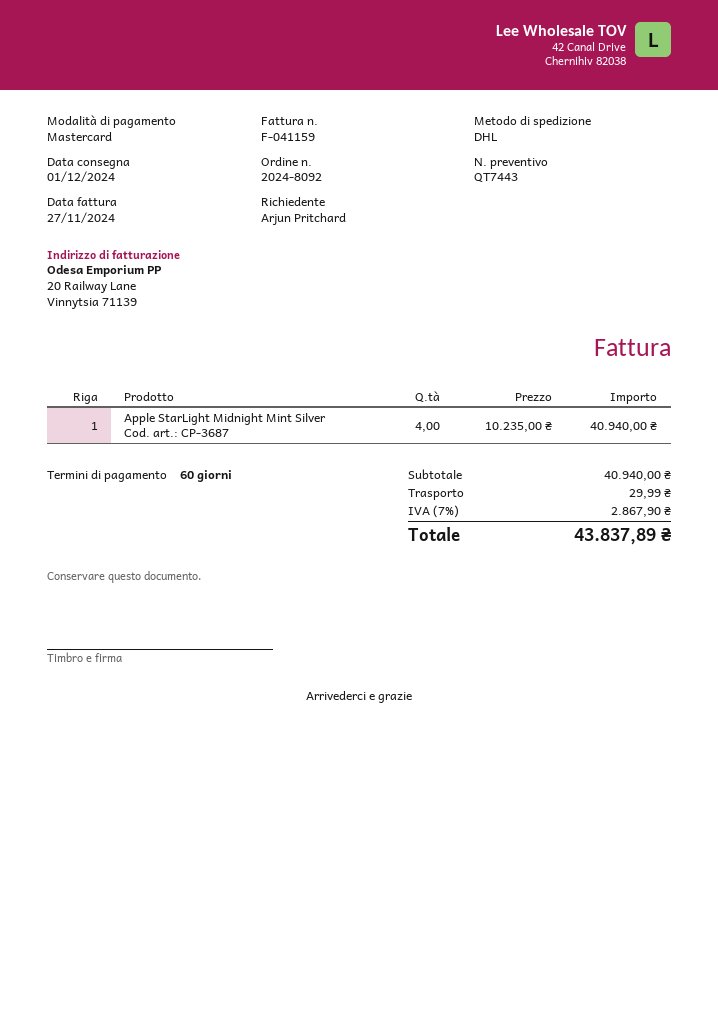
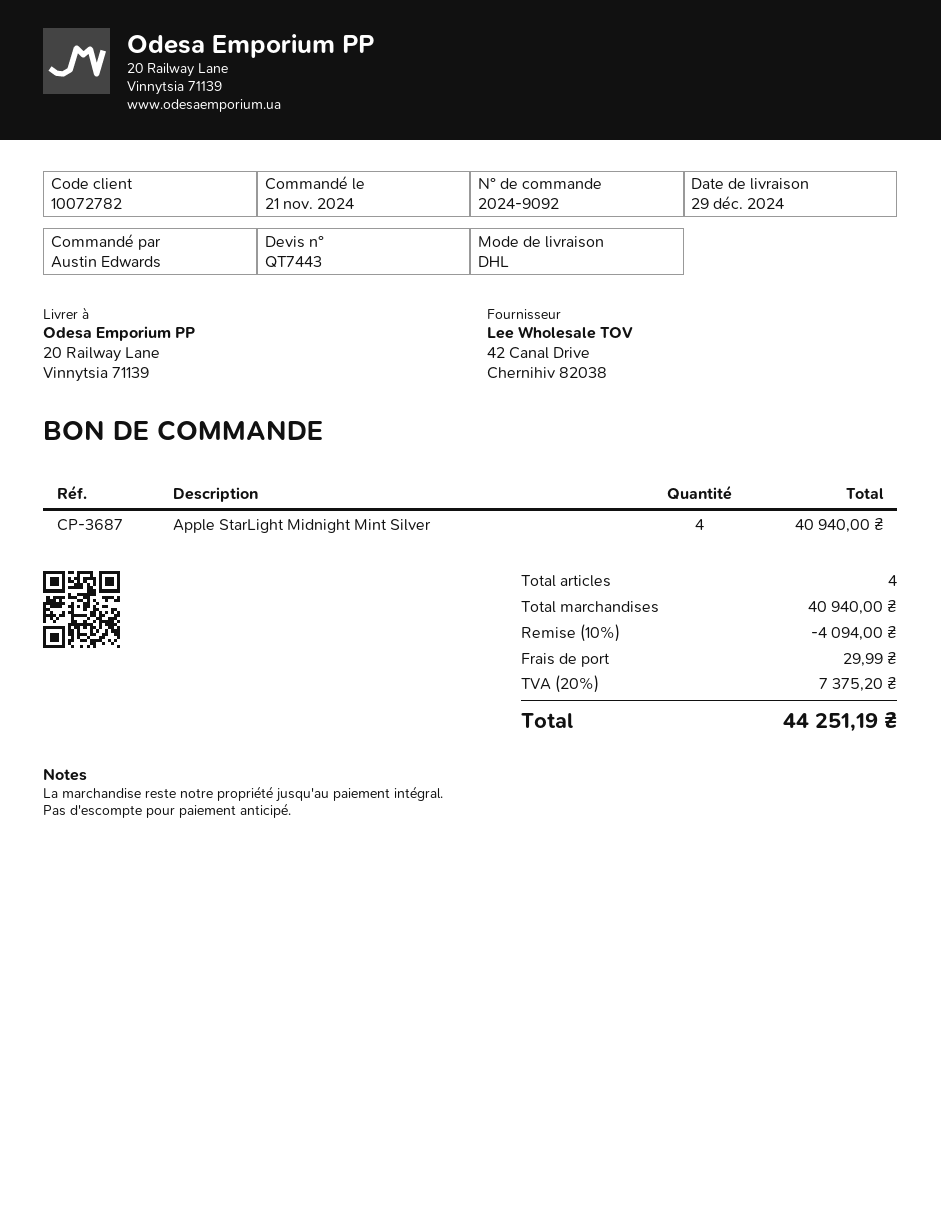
order number: 2024-8092 -> 2024-9092
delivery date: 2024-12-01 -> 2024-12-29
ordered by: Arjun Pritchard -> Austin Edwards
discount: none -> 10% = 4094.00
tax: 7% = 2867.90 -> 20% = 7375.20
total: 43837.89 -> 44251.19

